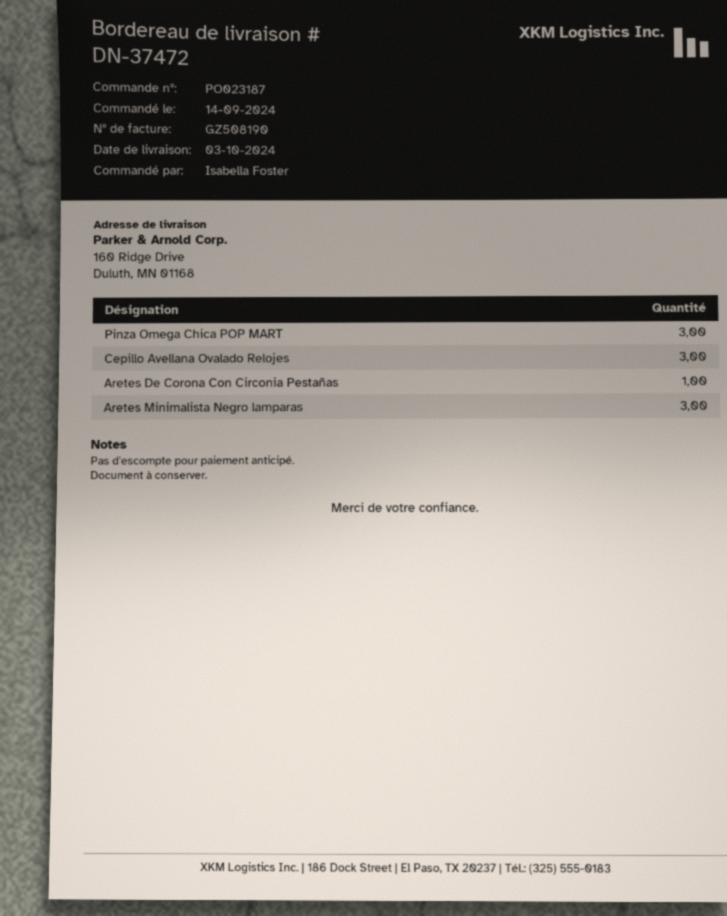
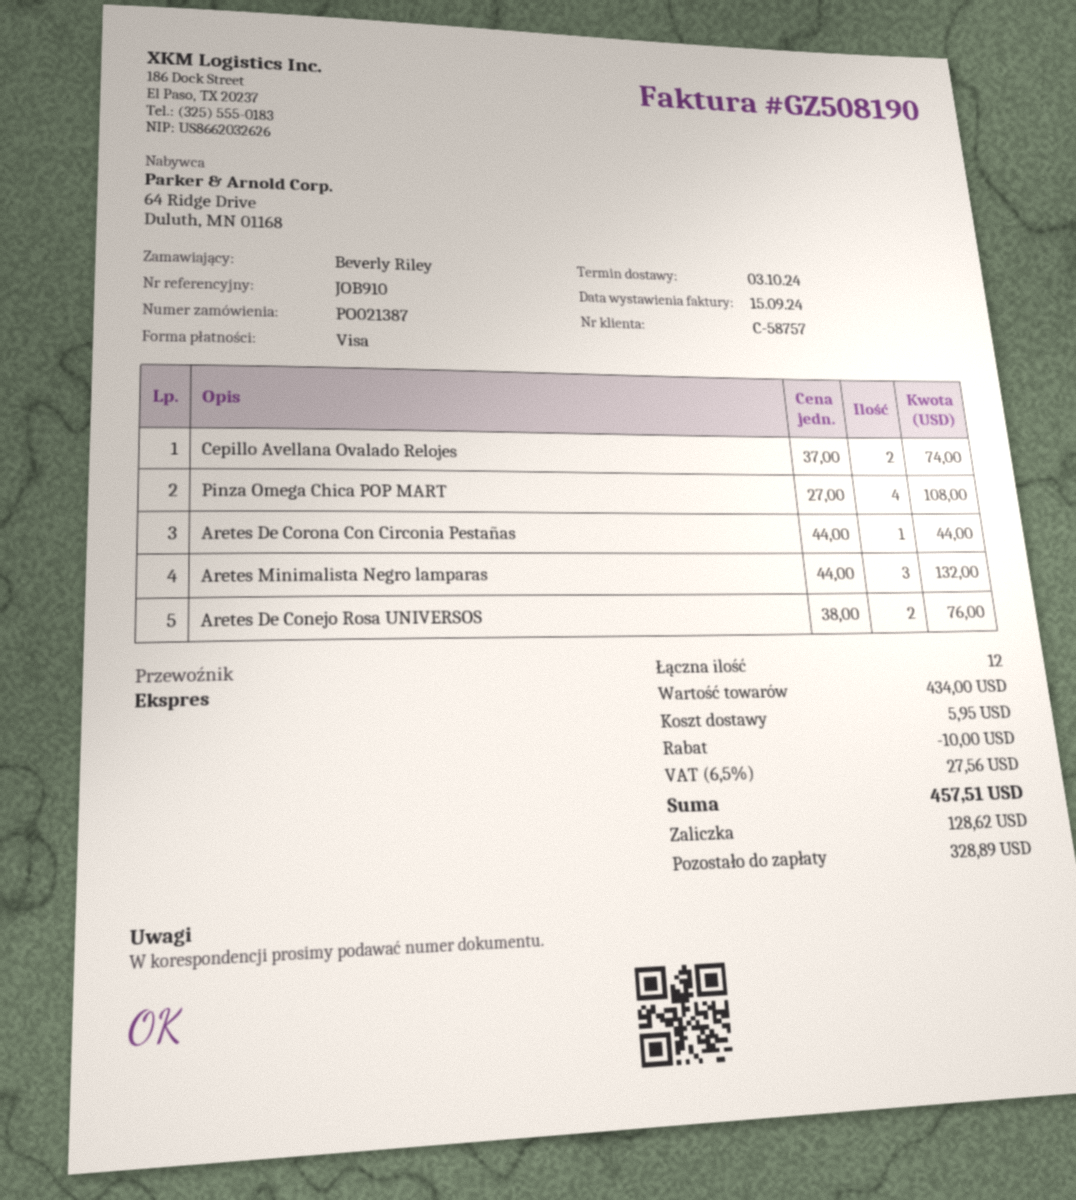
order number: PO023187 -> PO021387
ordered by: Isabella Foster -> Beverly Riley
Pinza Omega Chica POP MART: 3 -> 4
Cepillo Avellana Ovalado Relojes: 3 -> 2
Aretes De Conejo Rosa UNIVERSOS: none -> 2

